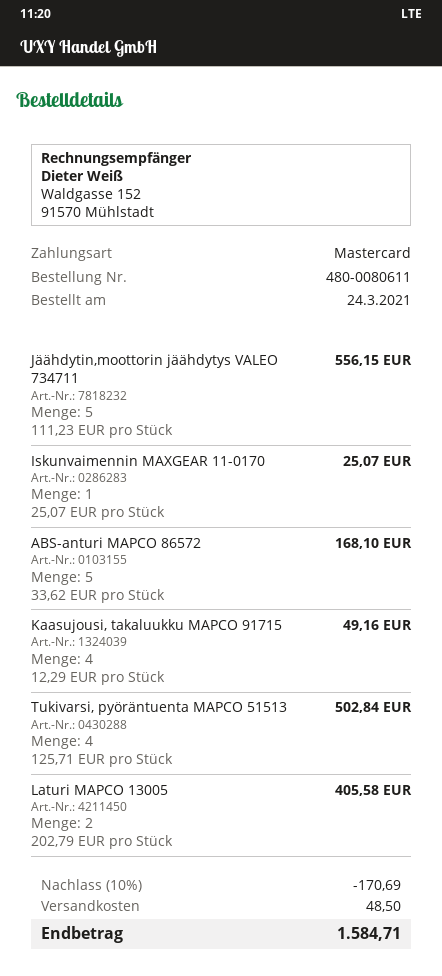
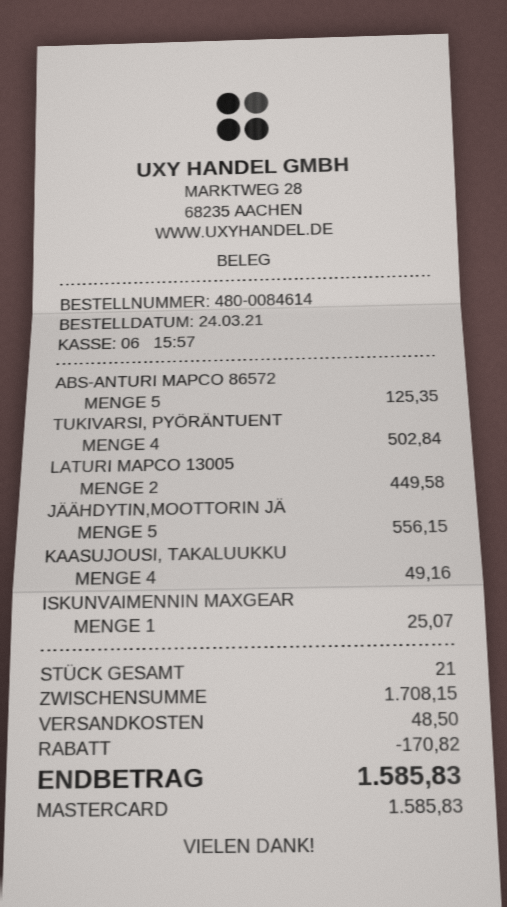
order number: 480-0080611 -> 480-0084614
ABS-anturi MAPCO 86572: 5 for 168.10 -> 5 for 125.35
Laturi MAPCO 13005: 2 for 405.58 -> 2 for 449.58
discount: 170.69 -> 170.82
total: 1584.71 -> 1585.83

